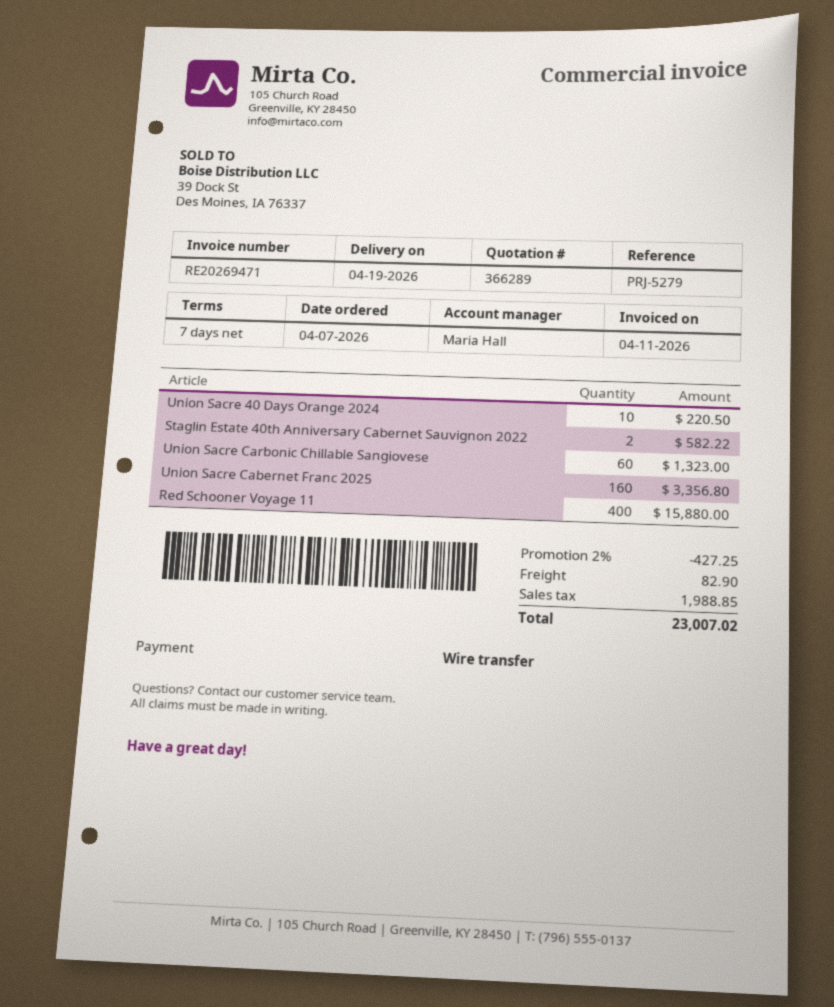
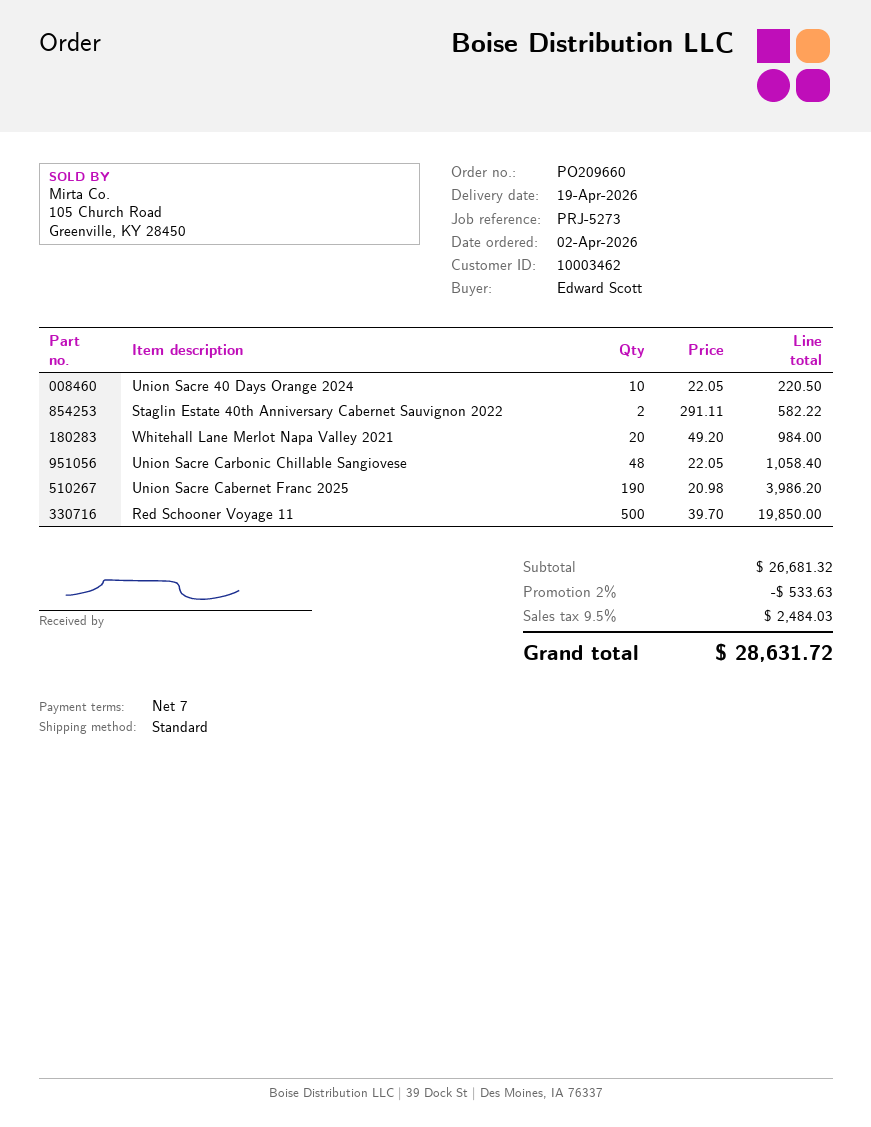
order date: 2026-04-07 -> 2026-04-02
reference: PRJ-5279 -> PRJ-5273
Union Sacre Carbonic Chillable Sangiovese: 60 for 1323.00 -> 48 for 1058.40
Union Sacre Cabernet Franc 2025: 160 for 3356.80 -> 190 for 3986.20
Red Schooner Voyage 11: 400 for 15880.00 -> 500 for 19850.00
Whitehall Lane Merlot Napa Valley 2021: none -> 20 for 984.00
discount: 2% = 427.25 -> 2% = 533.63
shipping: 82.90 -> none
tax: 1988.85 -> 2484.03
total: 23007.02 -> 28631.72

